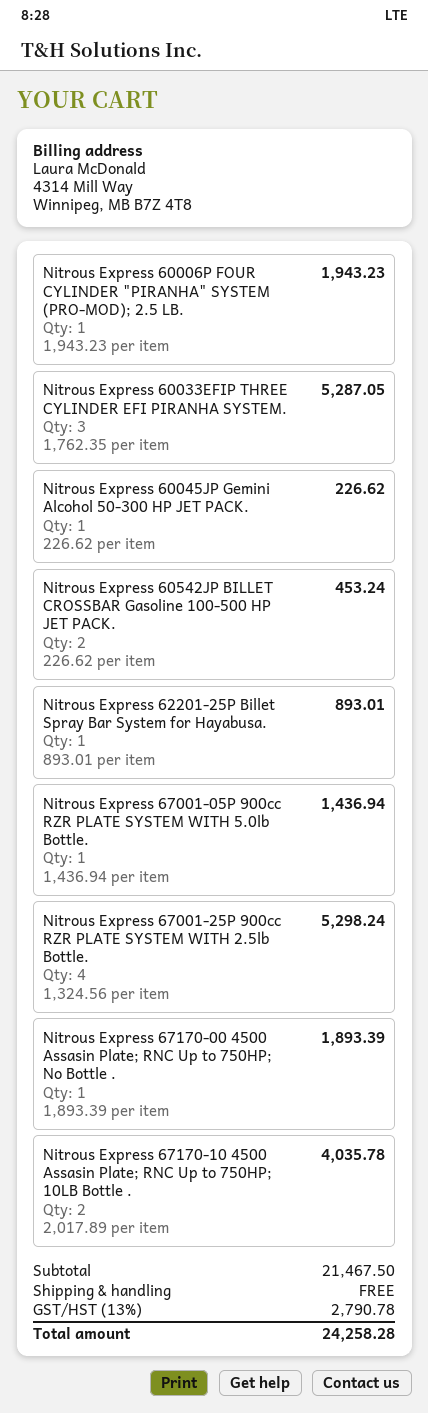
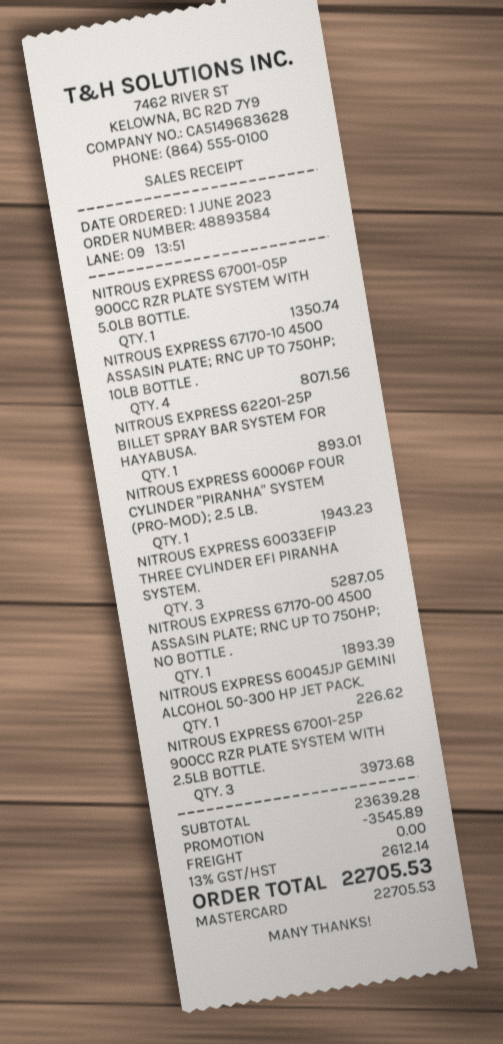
Nitrous Express 60542JP BILLET CROSSBAR Gasoline 100-500 HP JET PACK.: 2 for 453.24 -> none
Nitrous Express 67001-05P 900cc RZR PLATE SYSTEM WITH 5.0lb Bottle.: 1 for 1436.94 -> 1 for 1350.74
Nitrous Express 67001-25P 900cc RZR PLATE SYSTEM WITH 2.5lb Bottle.: 4 for 5298.24 -> 3 for 3973.68
Nitrous Express 67170-10 4500 Assasin Plate; RNC Up to 750HP; 10LB Bottle .: 2 for 4035.78 -> 4 for 8071.56
subtotal: 21467.50 -> 23639.28
discount: none -> 3545.89
tax: 13% = 2790.78 -> 13% = 2612.14
total: 24258.28 -> 22705.53

